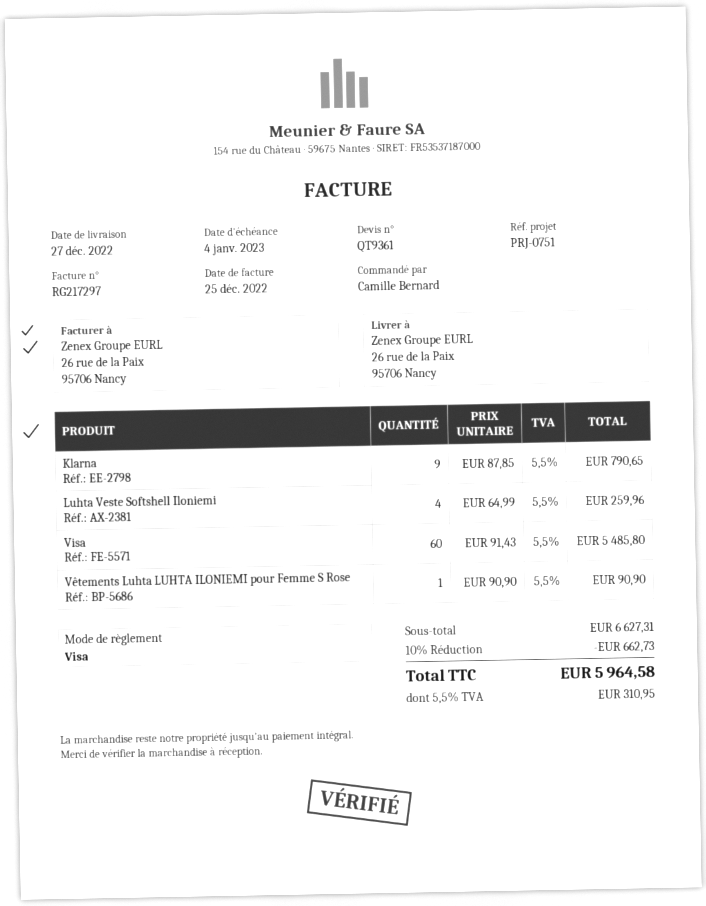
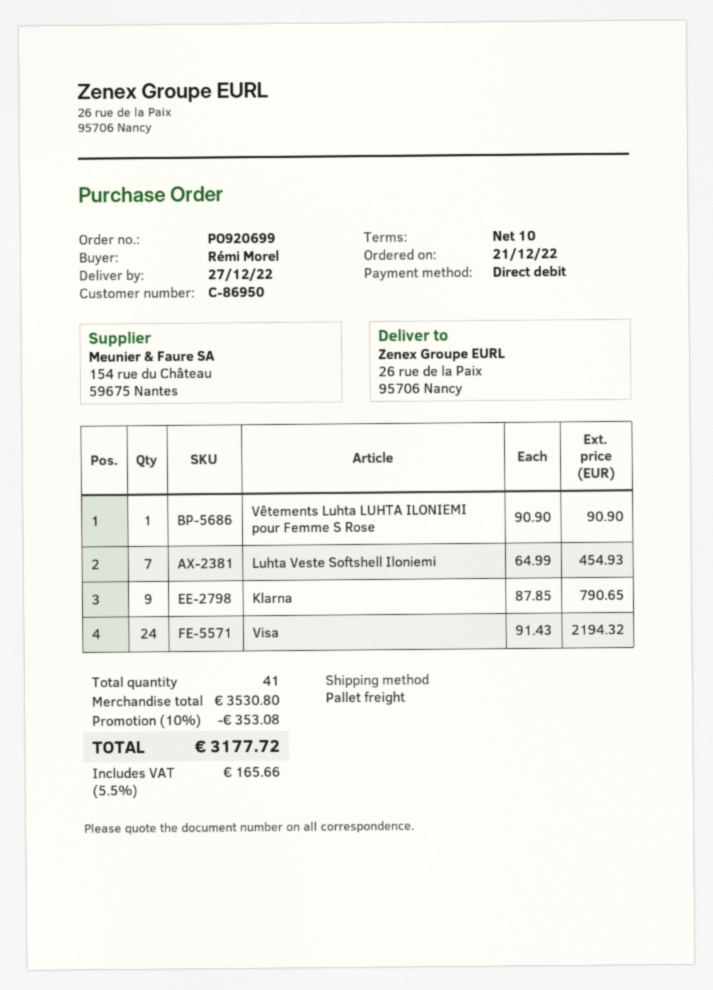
ordered by: Camille Bernard -> Rémi Morel
payment method: Visa -> direct debit
Luhta Veste Softshell Iloniemi: 4 x 64.99 = 259.96 -> 7 x 64.99 = 454.93
Visa: 60 x 91.43 = 5485.80 -> 24 x 91.43 = 2194.32
subtotal: 6627.31 -> 3530.80
discount: 10% = 662.73 -> 10% = 353.08
tax: 5.5% = 310.95 -> 5.5% = 165.66
total: 5964.58 -> 3177.72

